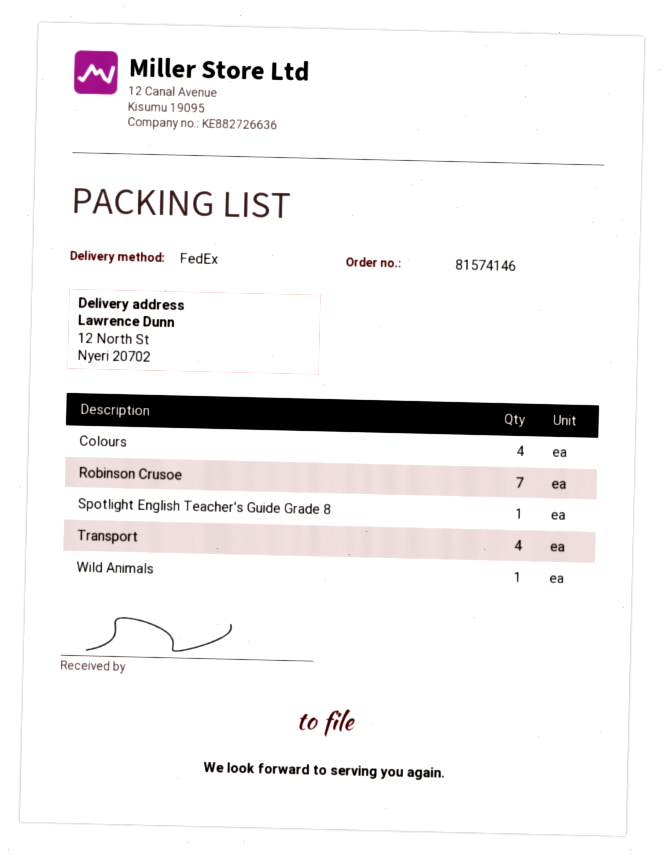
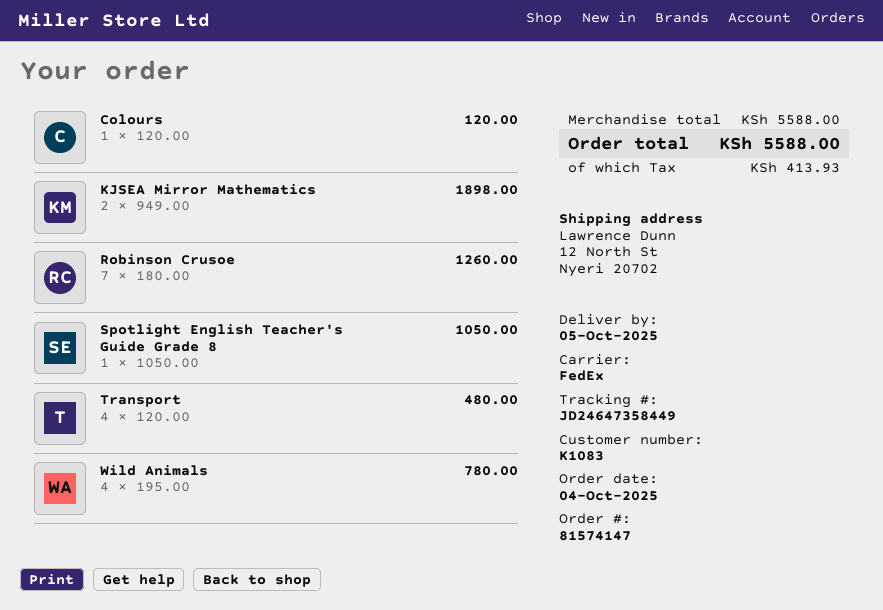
order number: 81574146 -> 81574147
Colours: 4 -> 1
Wild Animals: 1 -> 4
KJSEA Mirror Mathematics: none -> 2

